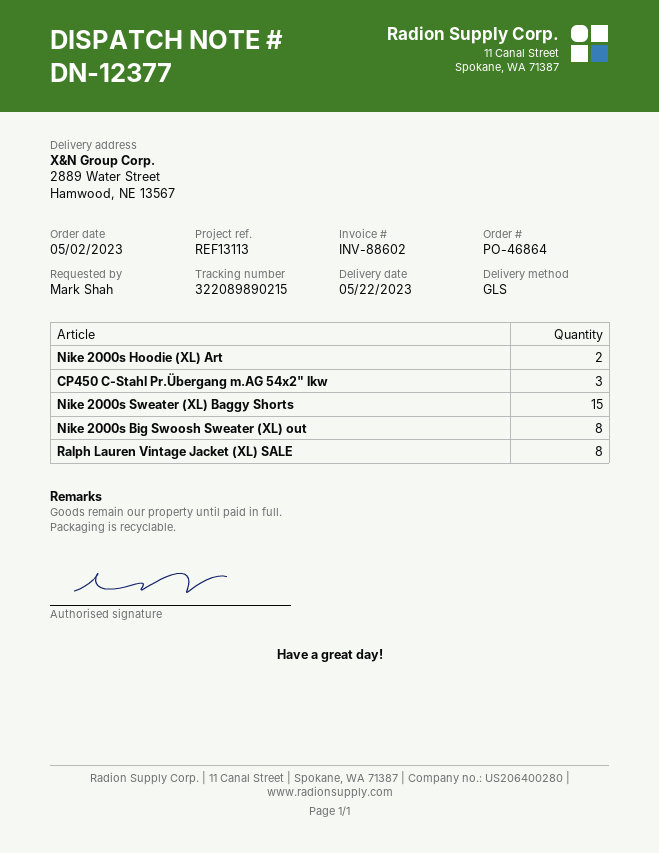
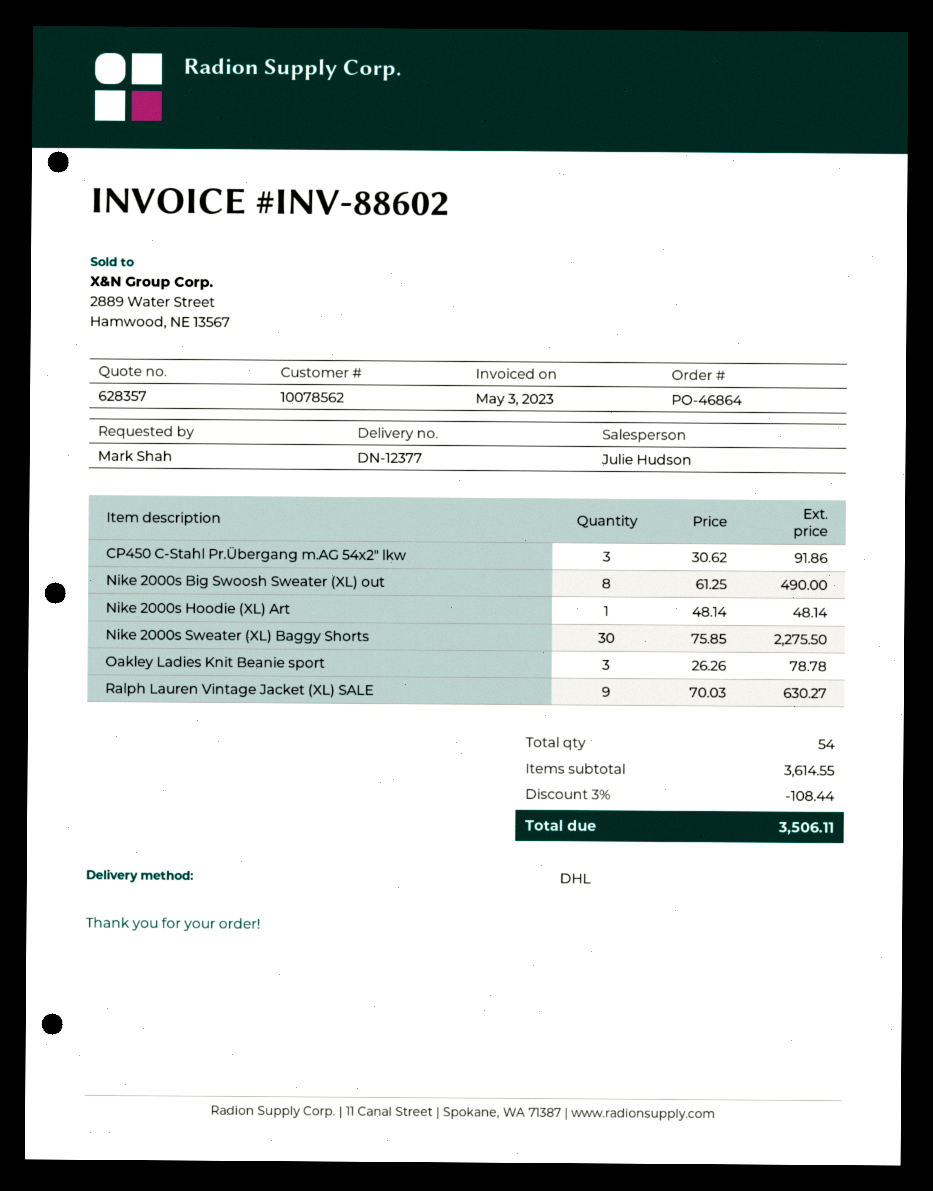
shipping method: GLS -> DHL
Nike 2000s Hoodie (XL) Art: 2 -> 1
Nike 2000s Sweater (XL) Baggy Shorts: 15 -> 30
Ralph Lauren Vintage Jacket (XL) SALE: 8 -> 9
Oakley Ladies Knit Beanie sport: none -> 3

